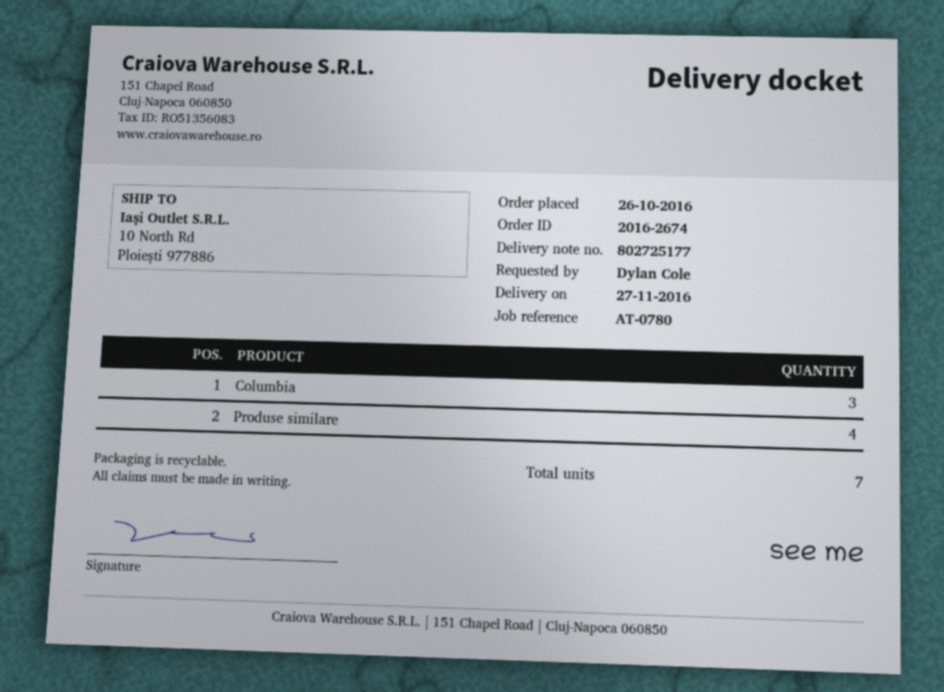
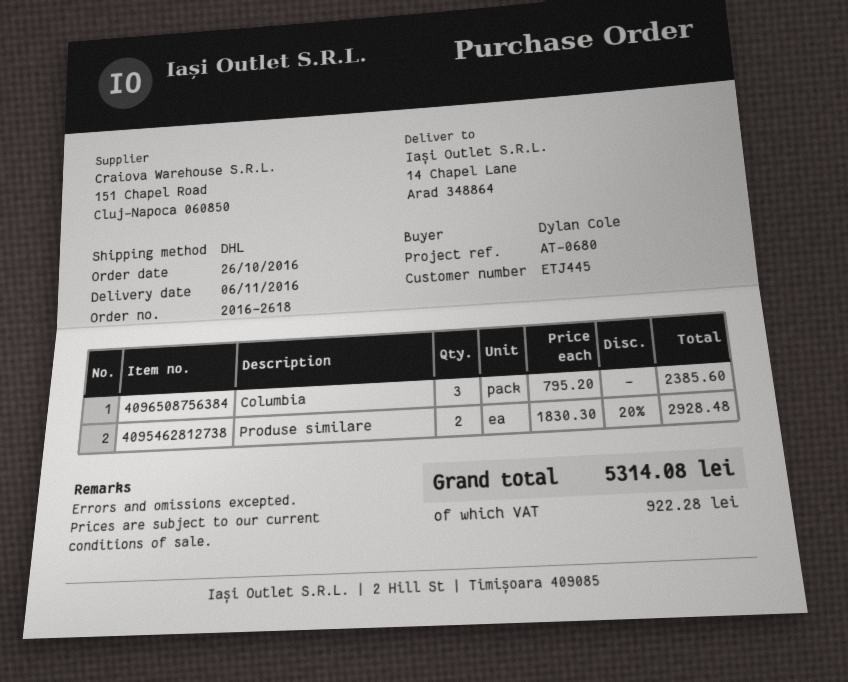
order number: 2016-2674 -> 2016-2618
delivery date: 2016-11-27 -> 2016-11-06
reference: AT-0780 -> AT-0680
ship to: 10 North Rd, Ploiești 977886 -> 14 Chapel Lane, Arad 348864
Produse similare: 4 -> 2

